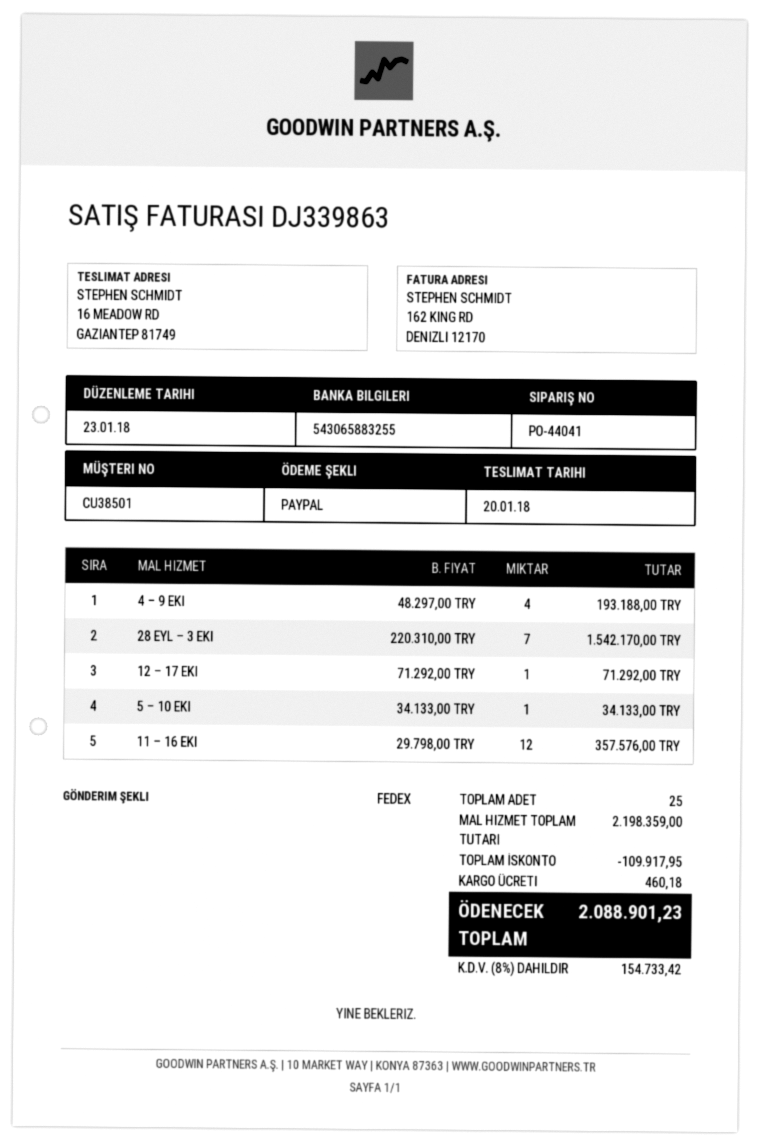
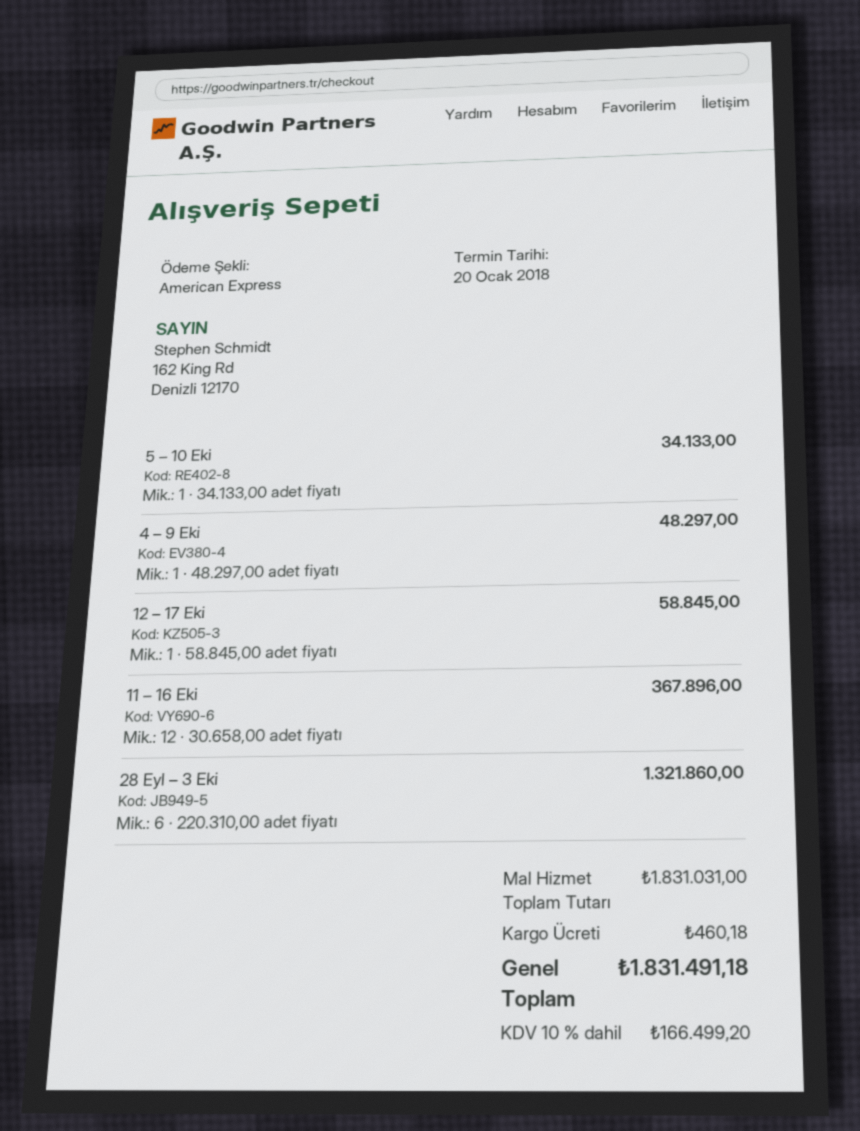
payment method: PayPal -> American Express
4 – 9 EKI: 4 x 48297.00 = 193188.00 -> 1 x 48297.00 = 48297.00
28 EYL – 3 EKI: 7 x 220310.00 = 1542170.00 -> 6 x 220310.00 = 1321860.00
12 – 17 EKI: 1 x 71292.00 = 71292.00 -> 1 x 58845.00 = 58845.00
11 – 16 EKI: 12 x 29798.00 = 357576.00 -> 12 x 30658.00 = 367896.00
subtotal: 2198359.00 -> 1831031.00
discount: 109917.95 -> none
tax: 8% = 154733.42 -> 10% = 166499.20
total: 2088901.23 -> 1831491.18

